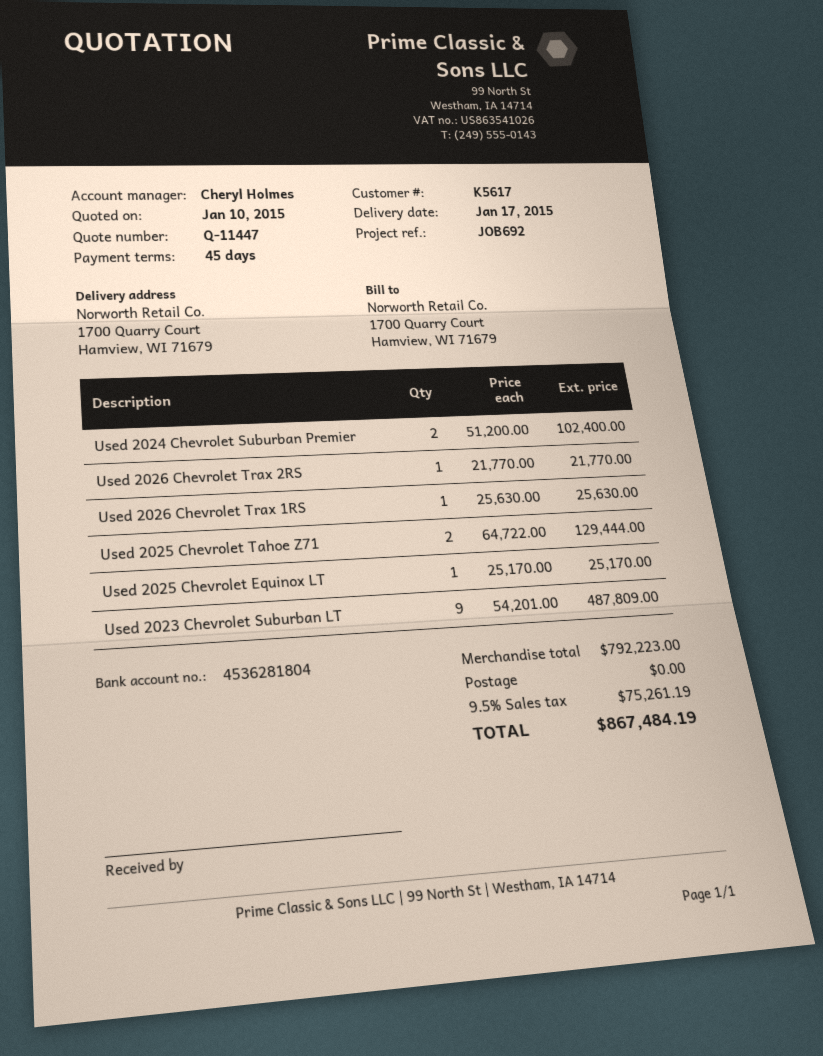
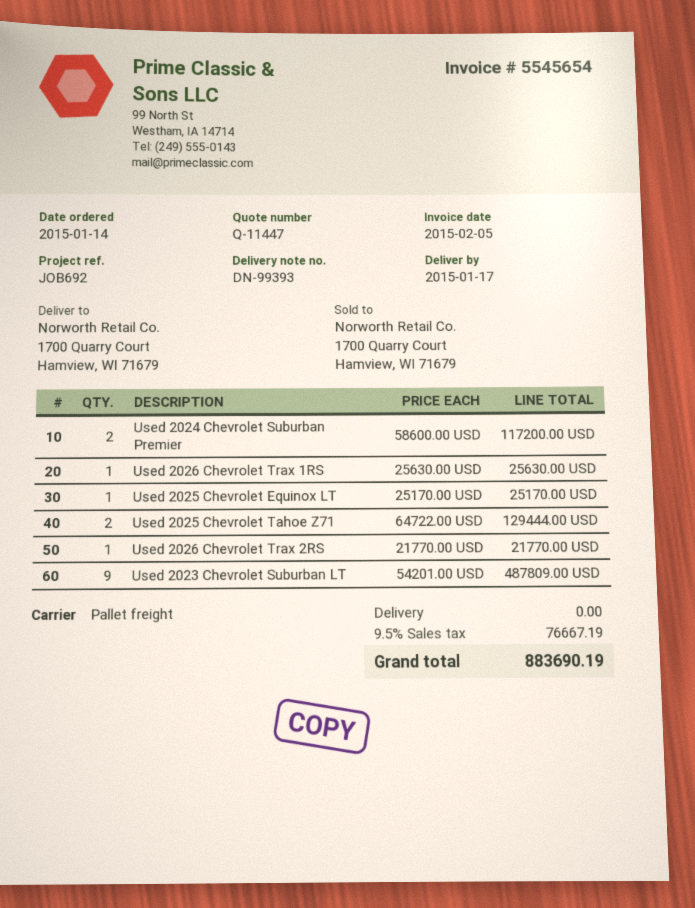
Used 2024 Chevrolet Suburban Premier: 2 x 51200.00 = 102400.00 -> 2 x 58600.00 = 117200.00
tax: 9.5% = 75261.19 -> 9.5% = 76667.19
total: 867484.19 -> 883690.19

